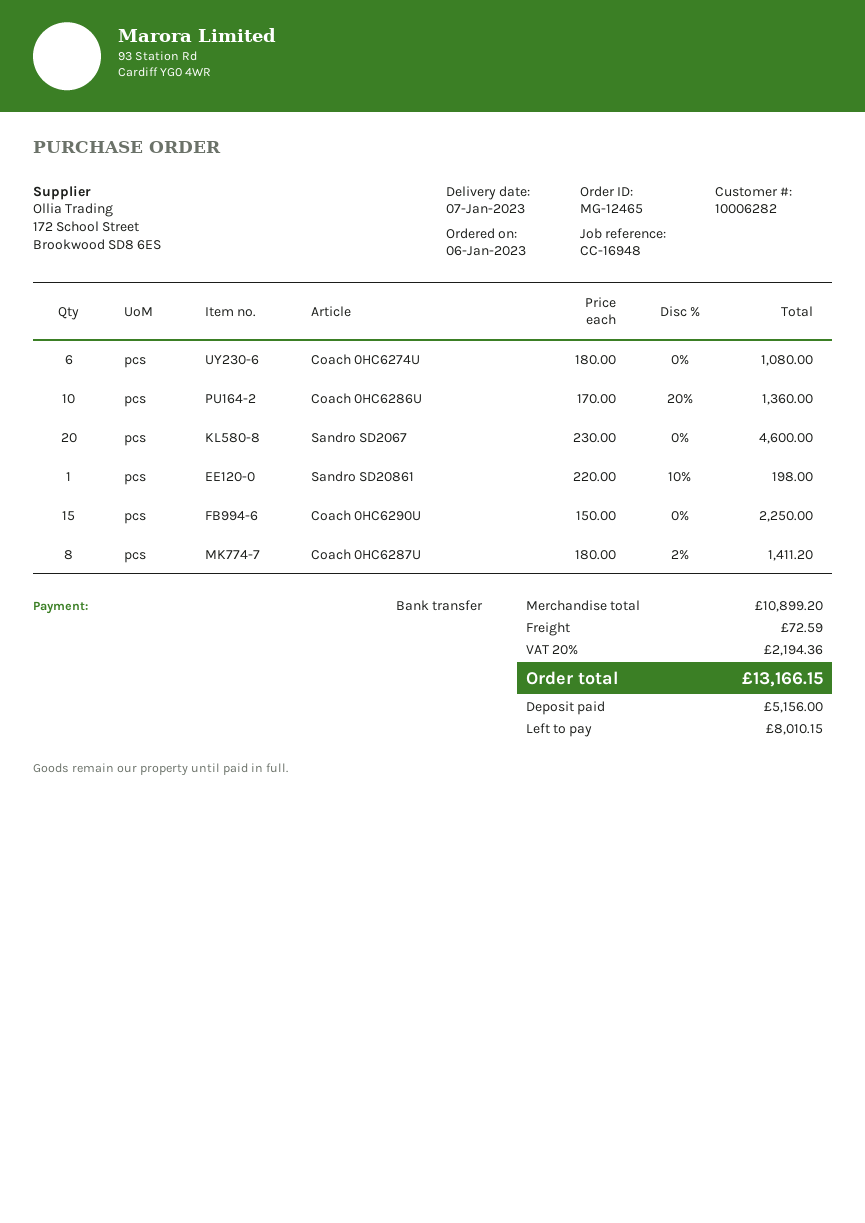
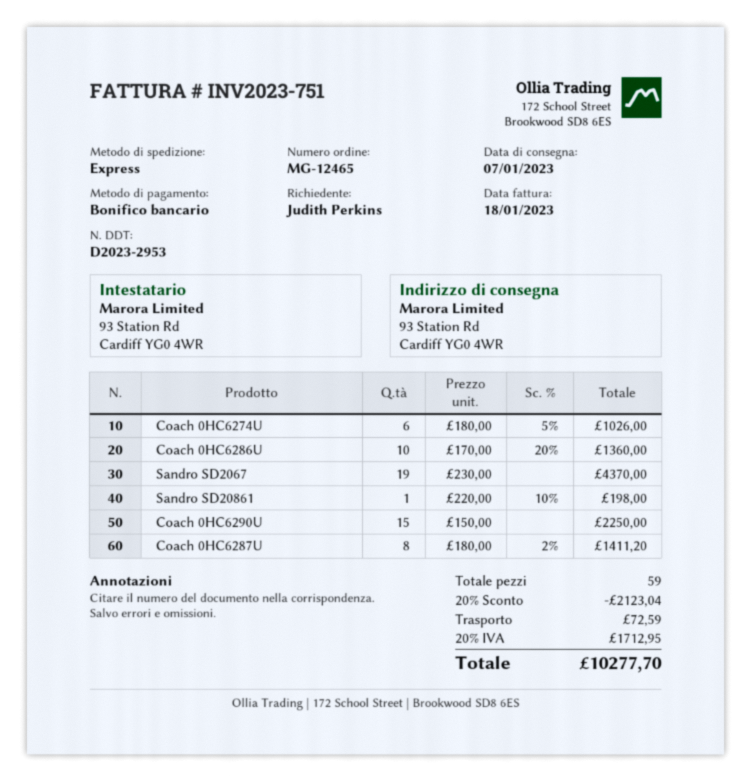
Coach 0HC6274U: 6 x 180.00 = 1080.00 -> 6 x 180.00 - 5% = 1026.00
Sandro SD2067: 20 x 230.00 = 4600.00 -> 19 x 230.00 = 4370.00
discount: none -> 20% = 2123.04
tax: 20% = 2194.36 -> 20% = 1712.95
total: 13166.15 -> 10277.70

